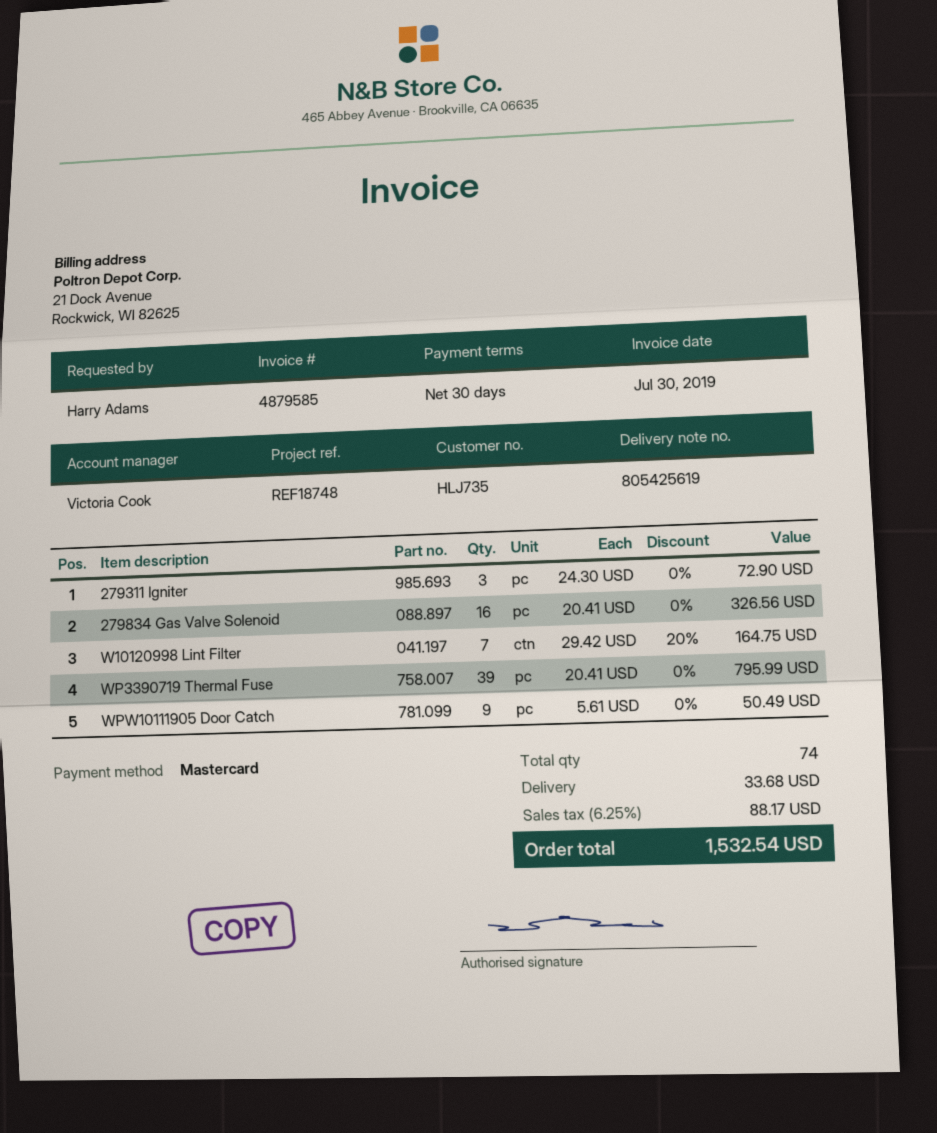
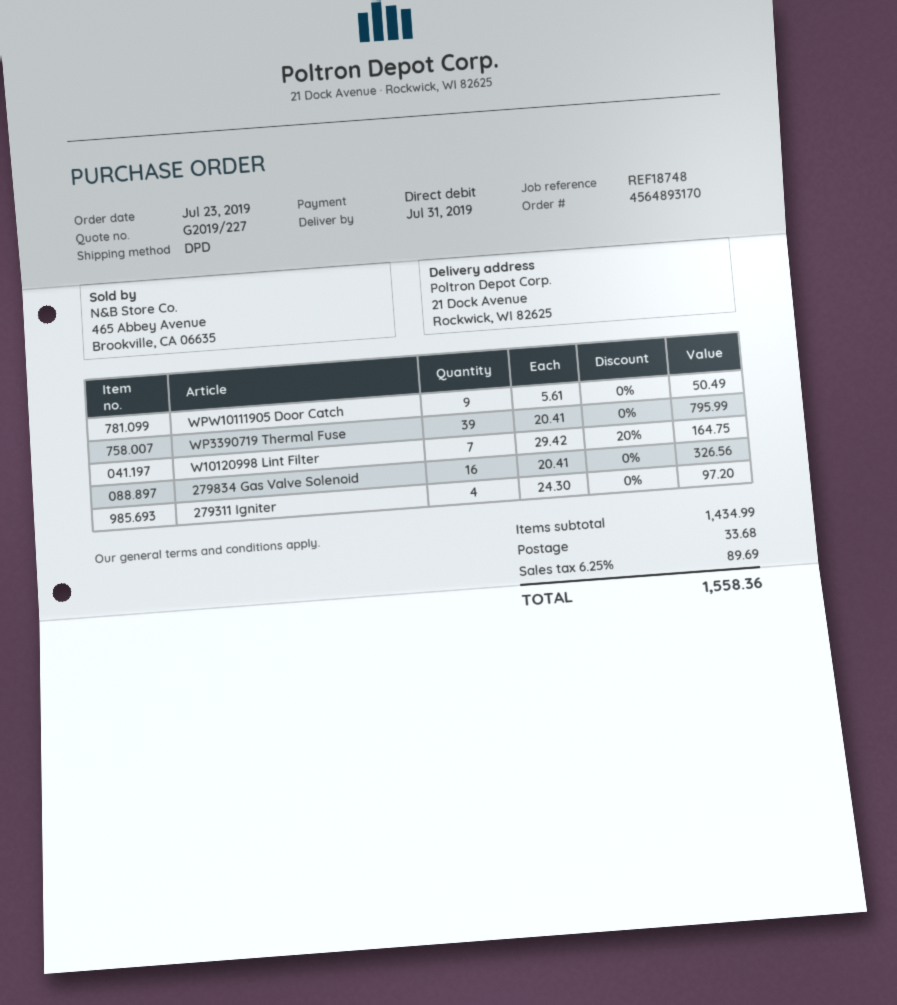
payment method: Mastercard -> direct debit
279311 Igniter: 3 x 24.30 = 72.90 -> 4 x 24.30 = 97.20
tax: 6.25% = 88.17 -> 6.25% = 89.69
total: 1532.54 -> 1558.36

